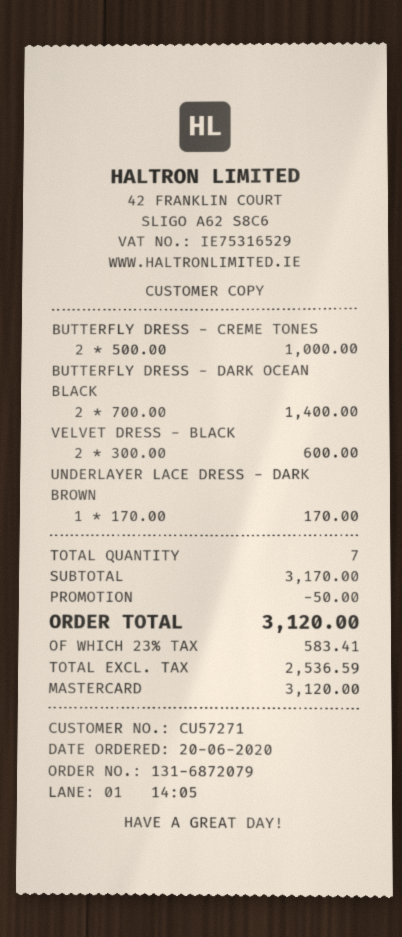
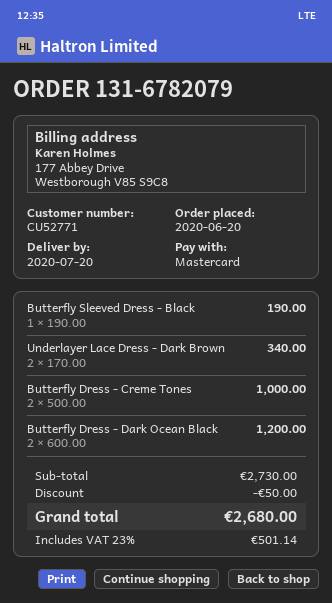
order number: 131-6872079 -> 131-6782079
customer number: CU57271 -> CU52771
BUTTERFLY DRESS - DARK OCEAN BLACK: 2 x 700.00 = 1400.00 -> 2 x 600.00 = 1200.00
VELVET DRESS - BLACK: 2 x 300.00 = 600.00 -> none
UNDERLAYER LACE DRESS - DARK BROWN: 1 x 170.00 = 170.00 -> 2 x 170.00 = 340.00
Butterfly Sleeved Dress - Black: none -> 1 x 190.00 = 190.00
subtotal: 3170.00 -> 2730.00
tax: 23% = 583.41 -> 23% = 501.14
total: 3120.00 -> 2680.00

